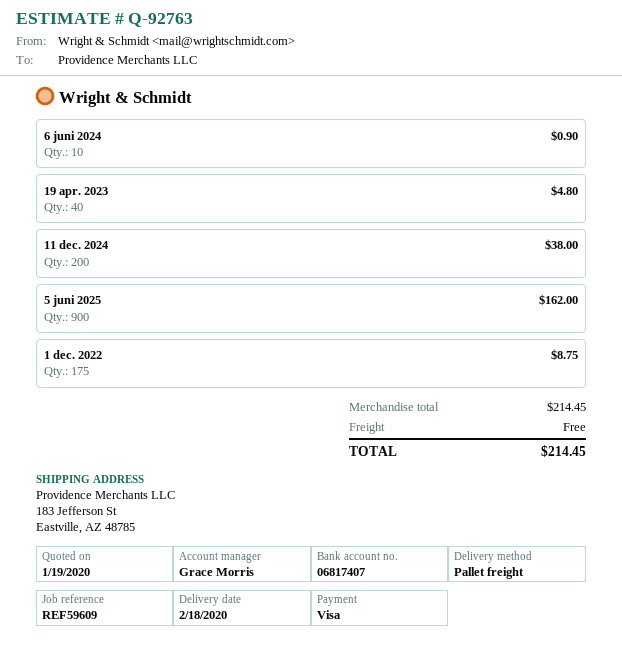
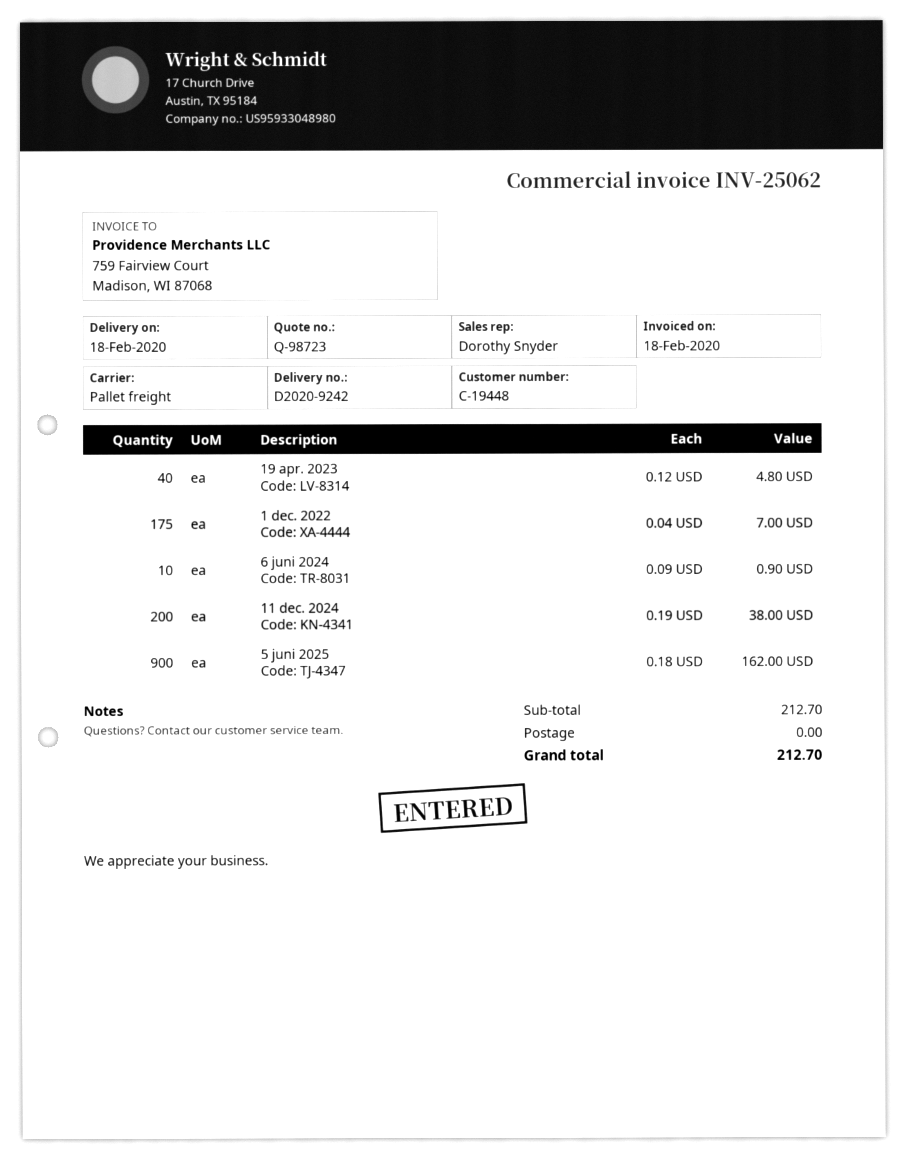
quote number: Q-92763 -> Q-98723
sales rep: Grace Morris -> Dorothy Snyder
1 dec. 2022: 175 for 8.75 -> 175 for 7.00
subtotal: 214.45 -> 212.70
total: 214.45 -> 212.70

